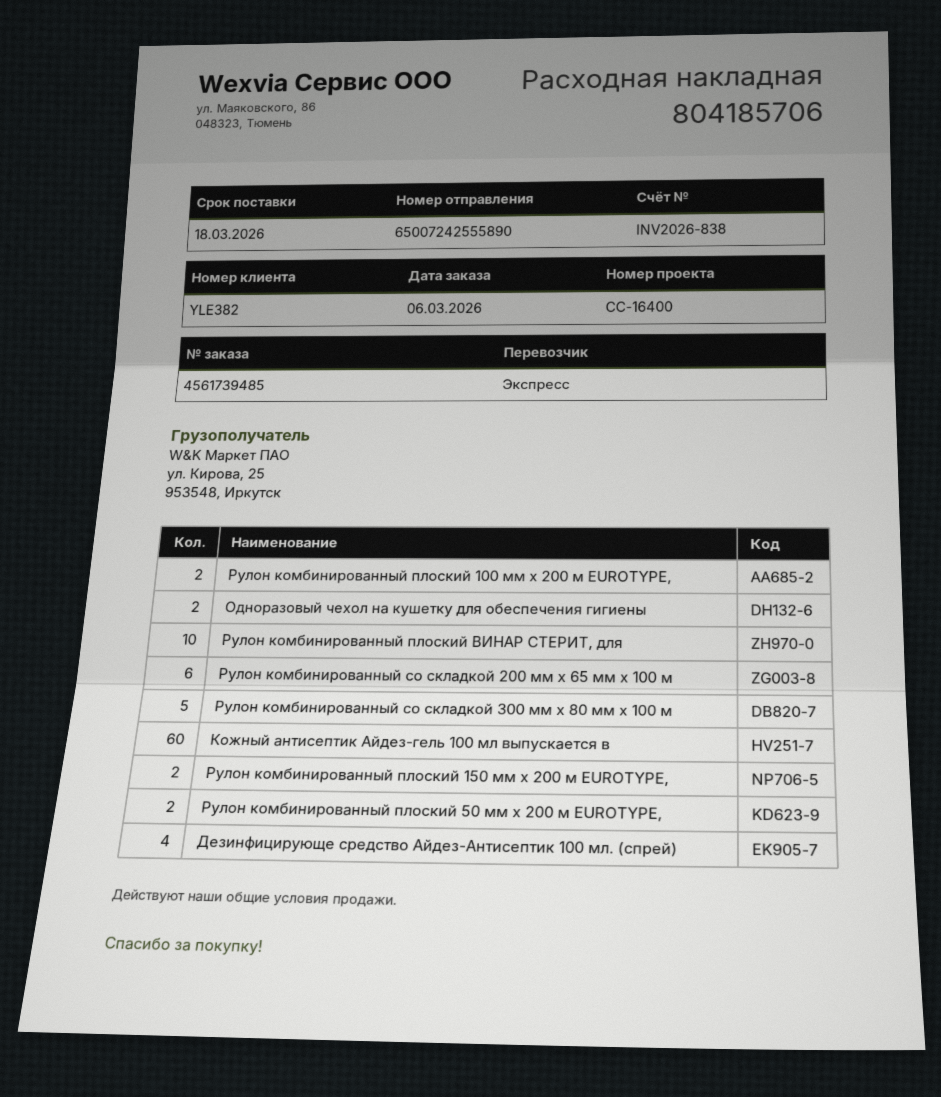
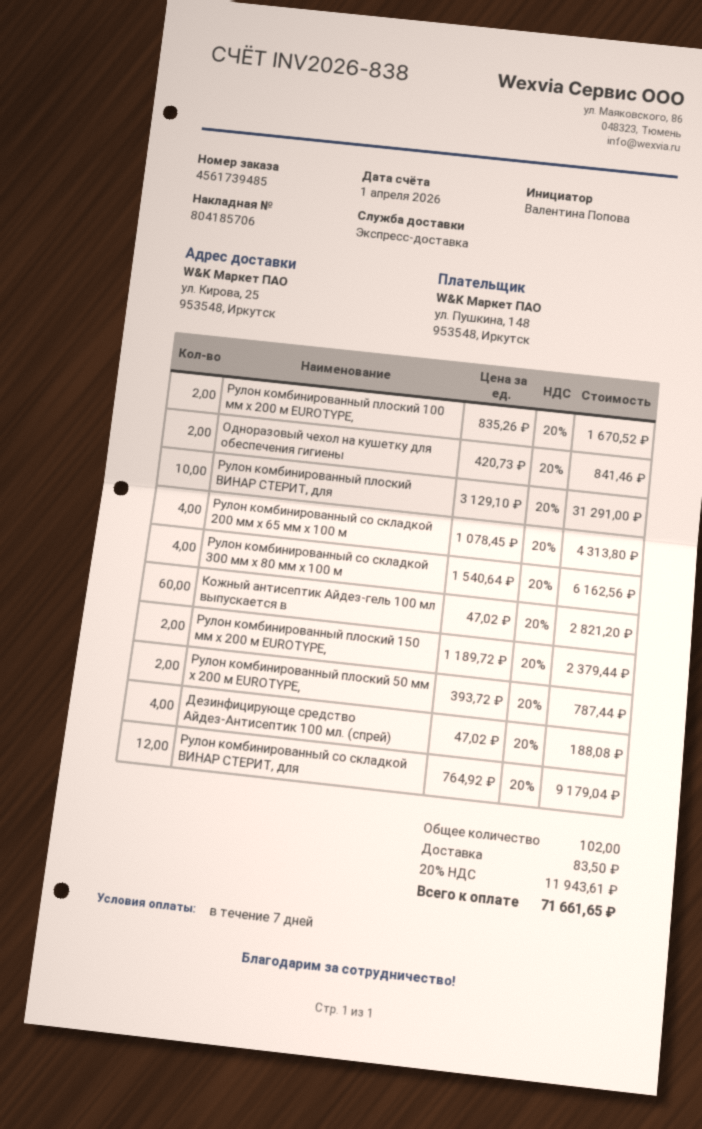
Рулон комбинированный со складкой 200 мм х 65 мм х 100 м: 6 -> 4
Рулон комбинированный со складкой 300 мм х 80 мм х 100 м: 5 -> 4
Рулон комбинированный со складкой ВИНАР СТЕРИТ, для: none -> 12

